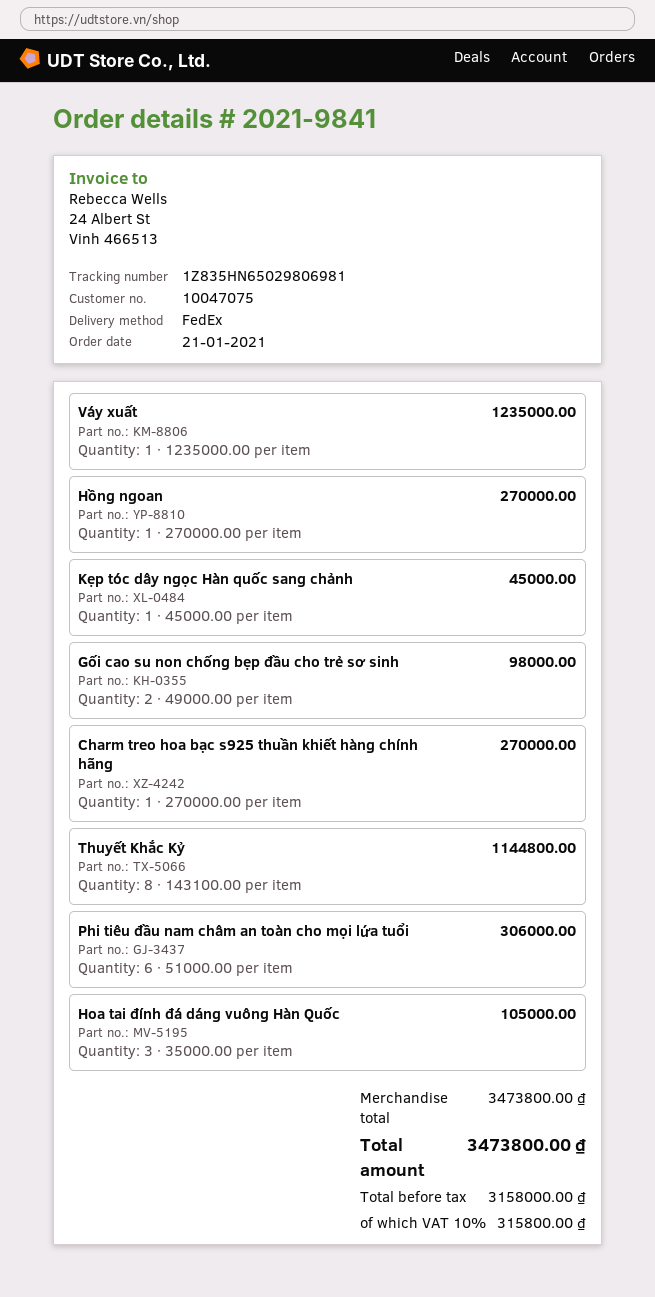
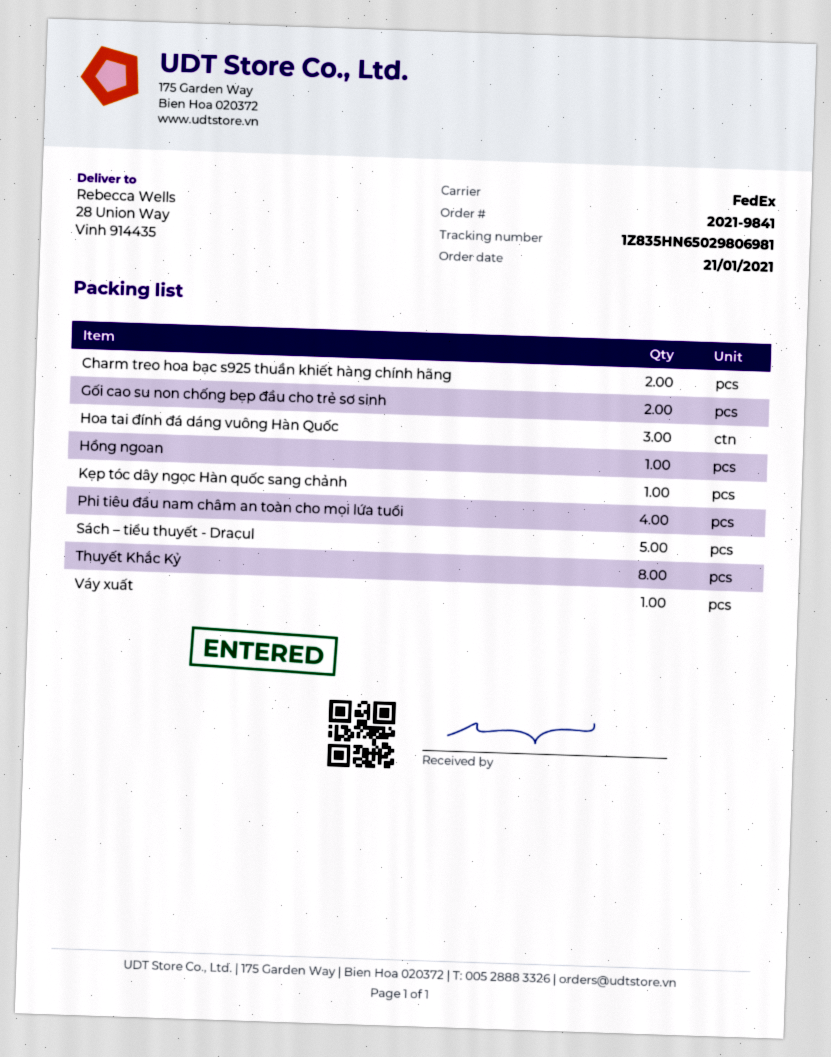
Charm treo hoa bạc s925 thuần khiết hàng chính hãng: 1 -> 2
Phi tiêu đầu nam châm an toàn cho mọi lứa tuổi: 6 -> 4
Sách – tiểu thuyết - Dracul: none -> 5

